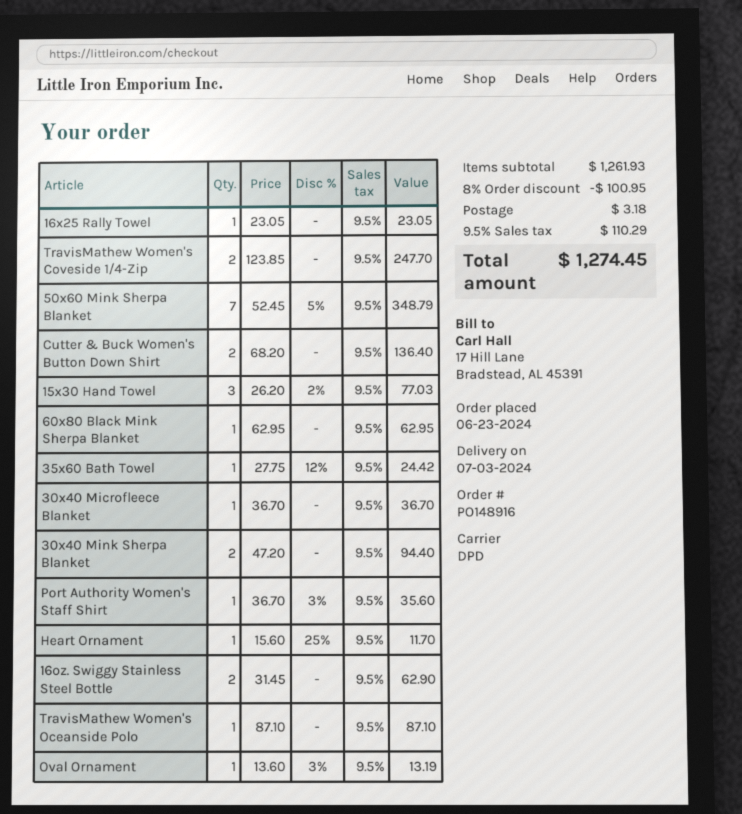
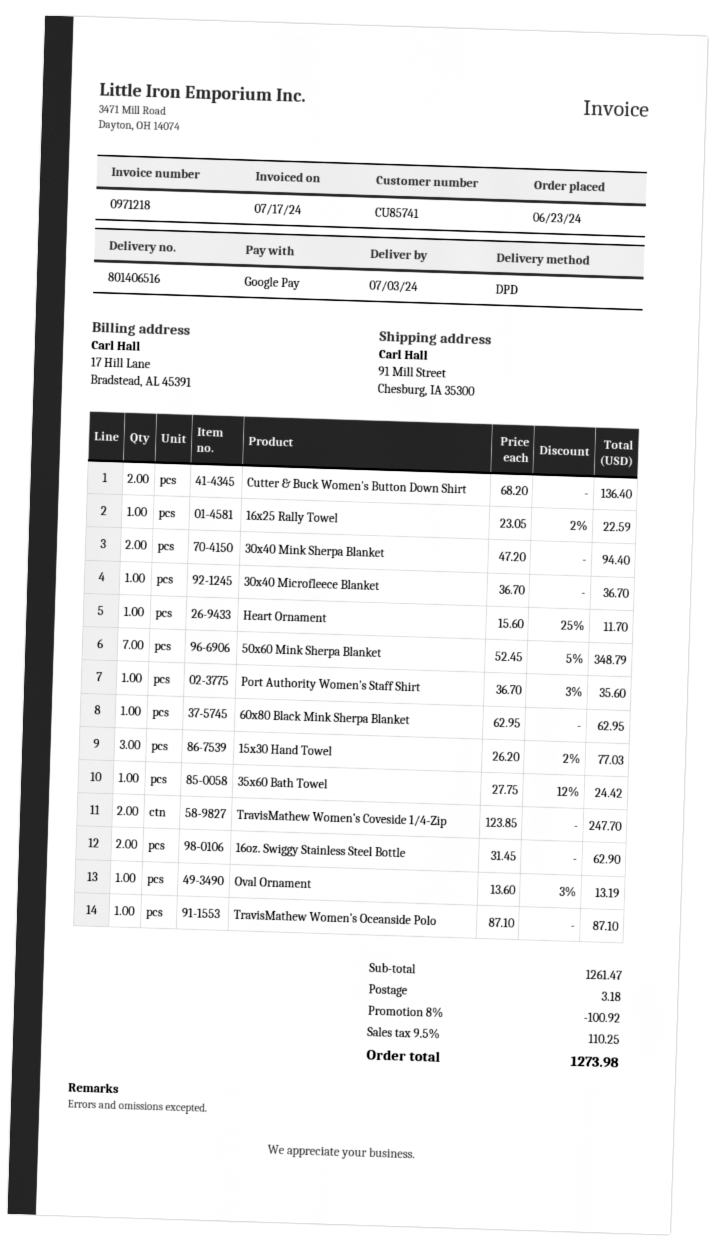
16x25 Rally Towel: 1 x 23.05 = 23.05 -> 1 x 23.05 - 2% = 22.59
subtotal: 1261.93 -> 1261.47
discount: 8% = 100.95 -> 8% = 100.92
tax: 9.5% = 110.29 -> 9.5% = 110.25
total: 1274.45 -> 1273.98

